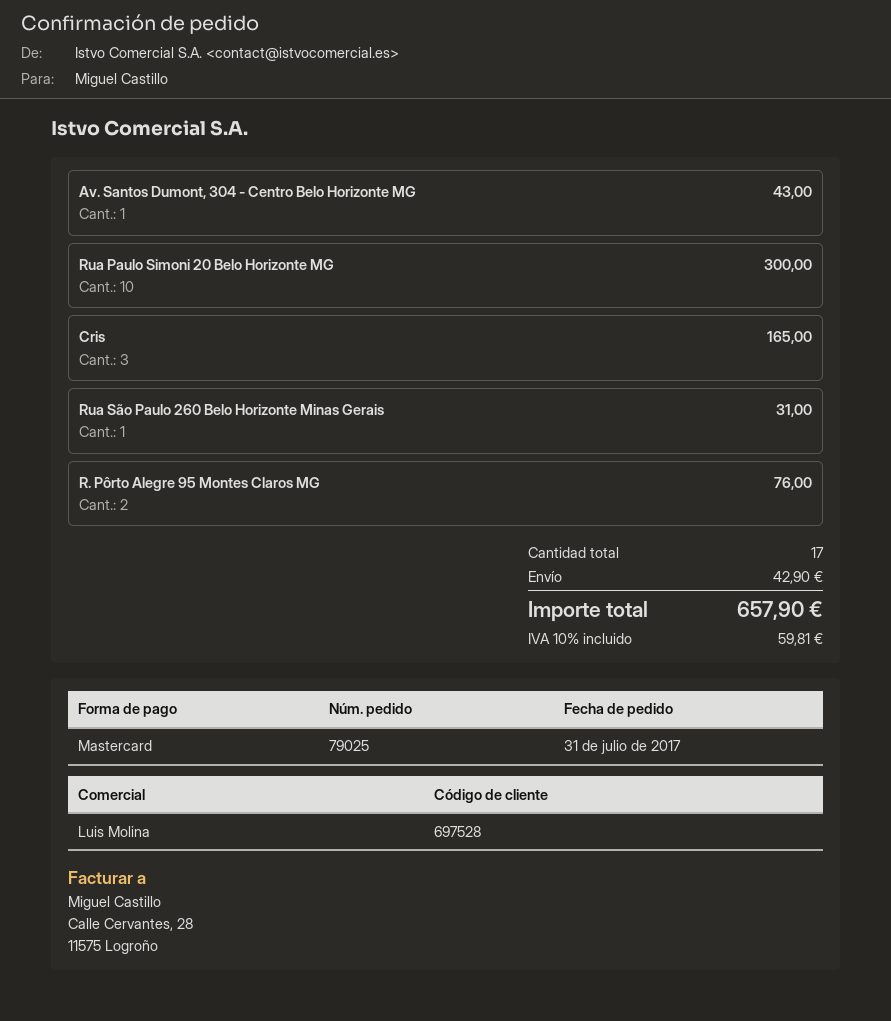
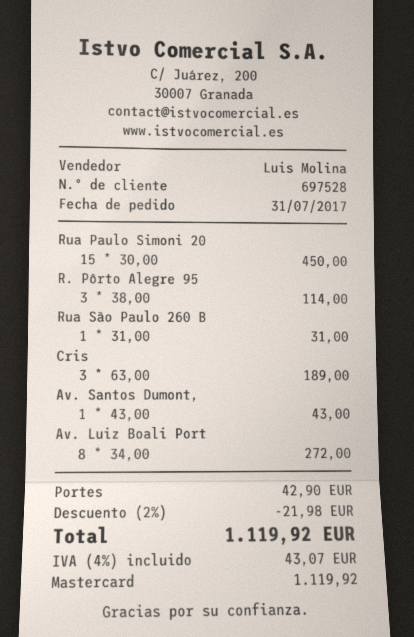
Rua Paulo Simoni 20 Belo Horizonte MG: 10 for 300.00 -> 15 for 450.00
Cris: 3 for 165.00 -> 3 for 189.00
R. Pôrto Alegre 95 Montes Claros MG: 2 for 76.00 -> 3 for 114.00
Av. Luiz Boali Port: none -> 8 for 272.00
discount: none -> 2% = 21.98
tax: 10% = 59.81 -> 4% = 43.07
total: 657.90 -> 1119.92

